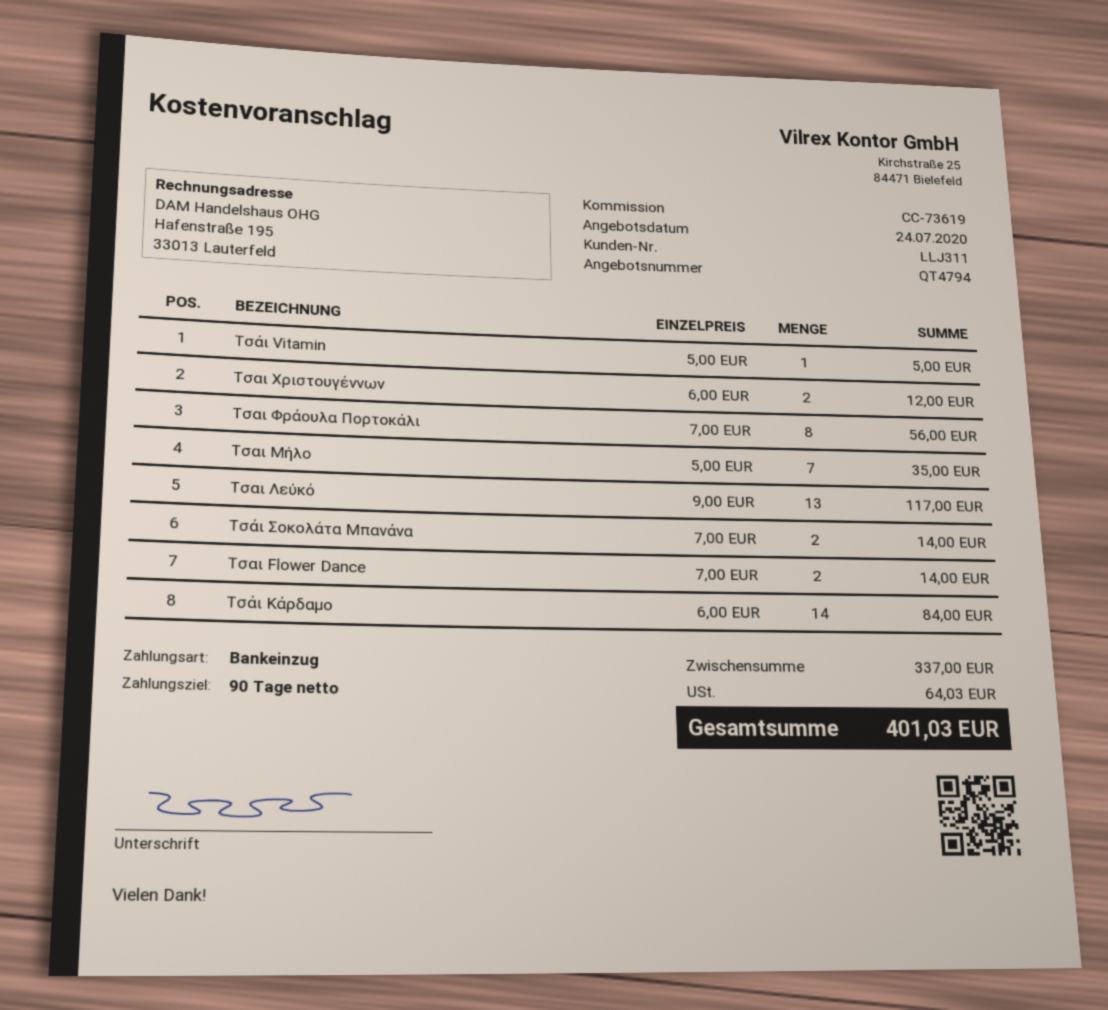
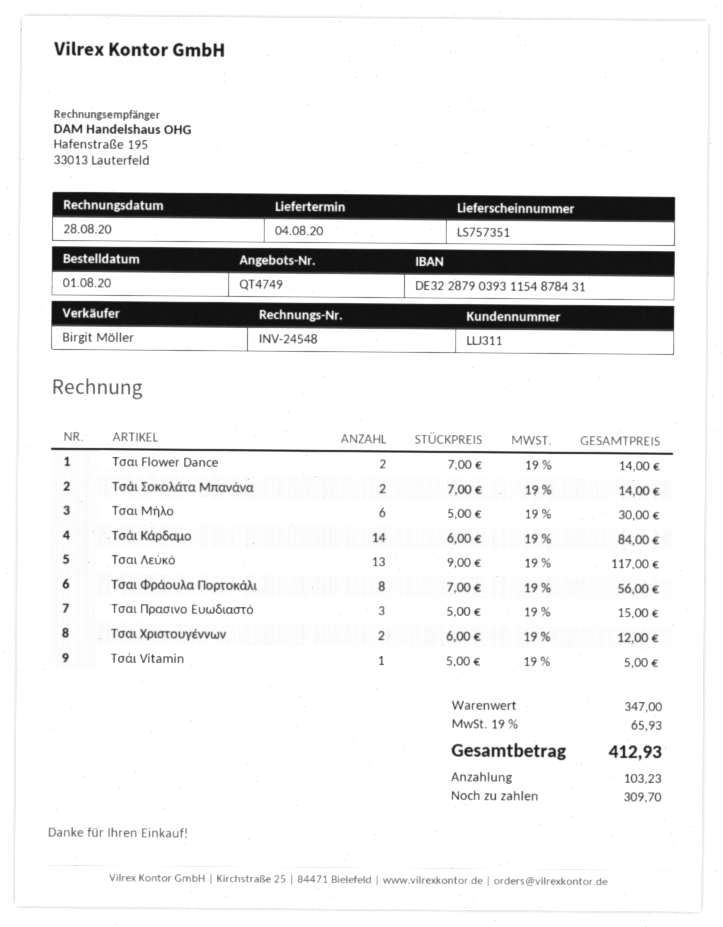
quote number: QT4794 -> QT4749
Τσαι Μήλο: 7 x 5.00 = 35.00 -> 6 x 5.00 = 30.00
Τσαι Πρασινο Ευωδιαστό: none -> 3 x 5.00 = 15.00
subtotal: 337.00 -> 347.00
tax: 64.03 -> 65.93
total: 401.03 -> 412.93

